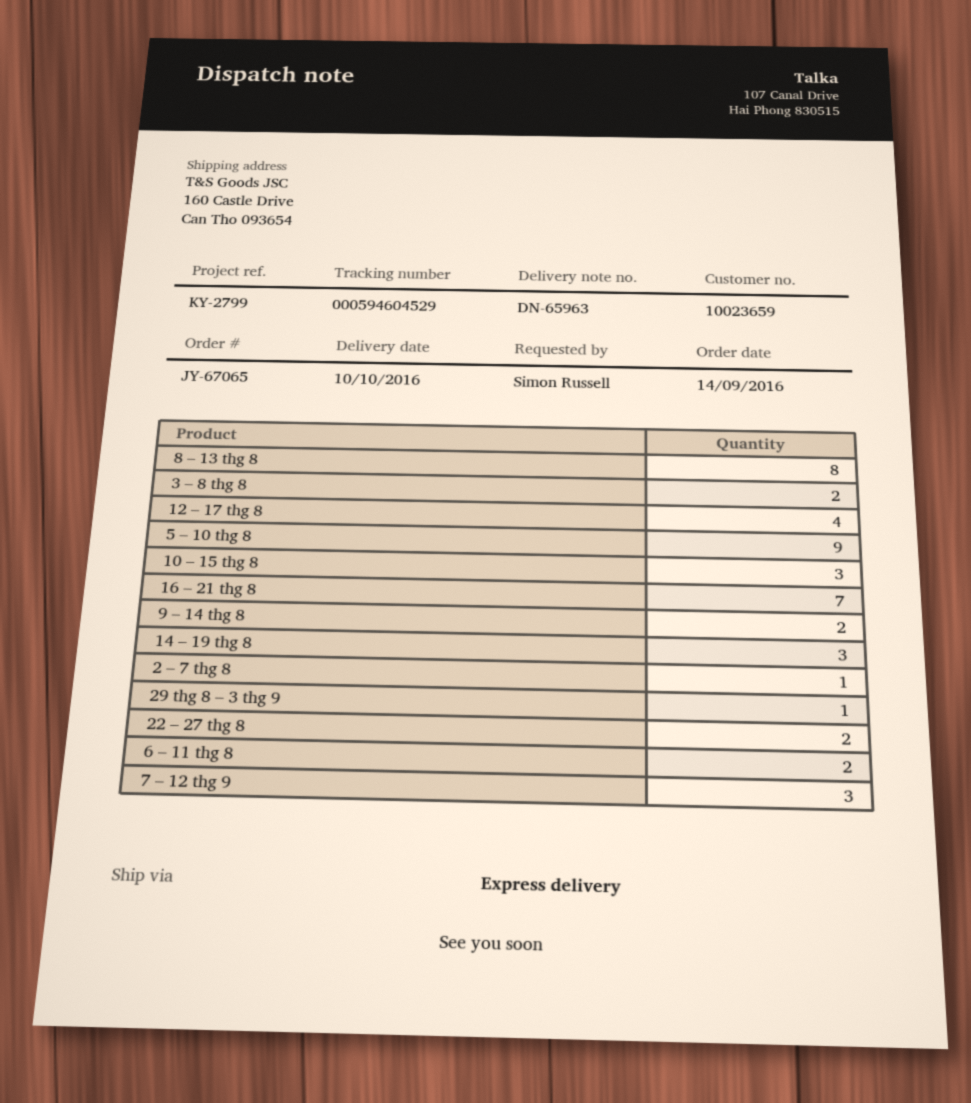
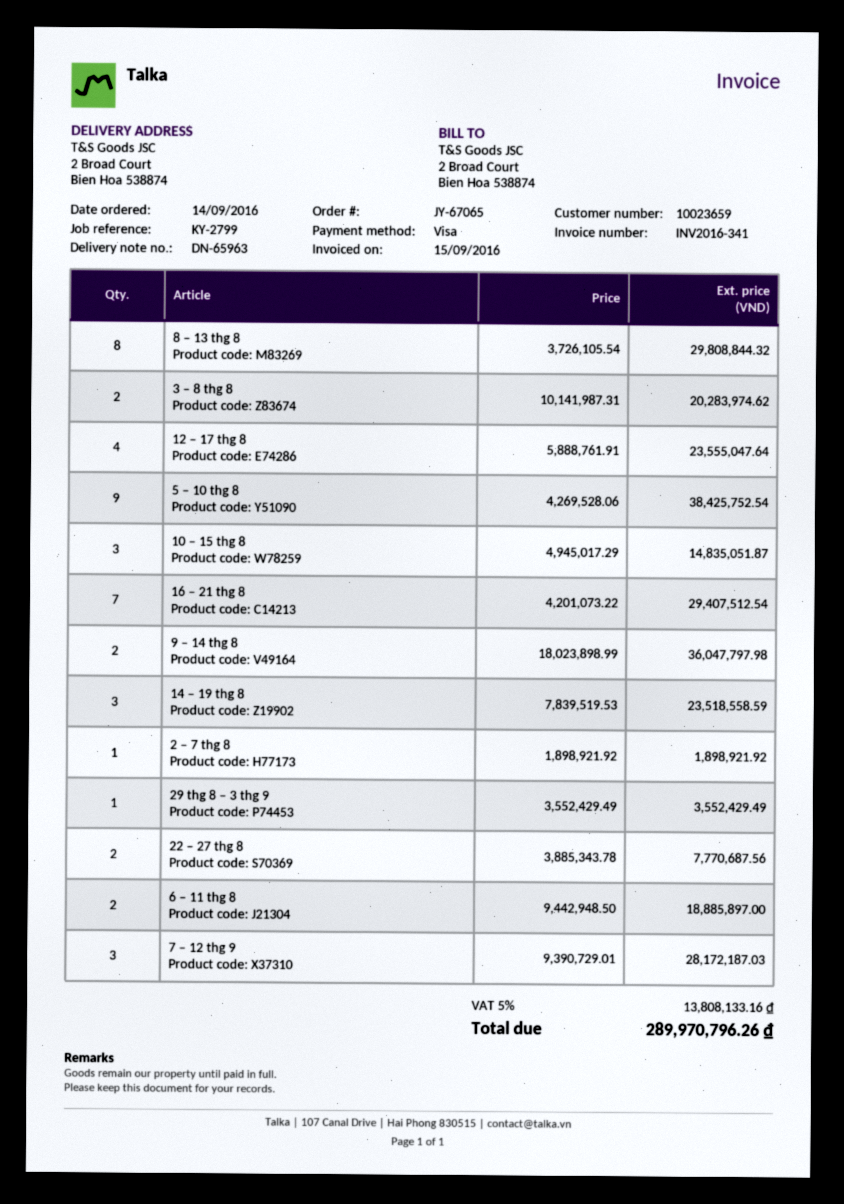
ship to: 160 Castle Drive, Can Tho 093654 -> 2 Broad Court, Bien Hoa 538874

